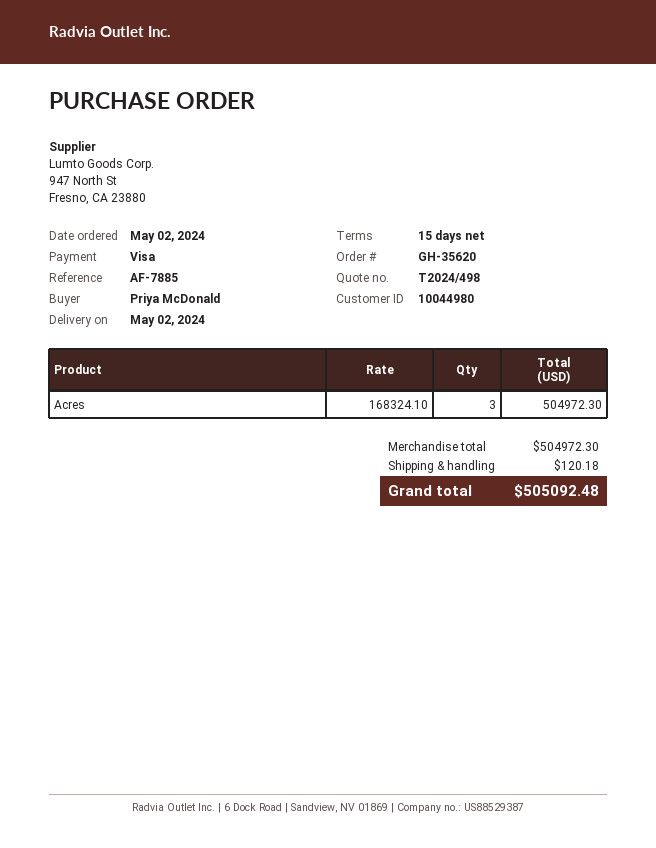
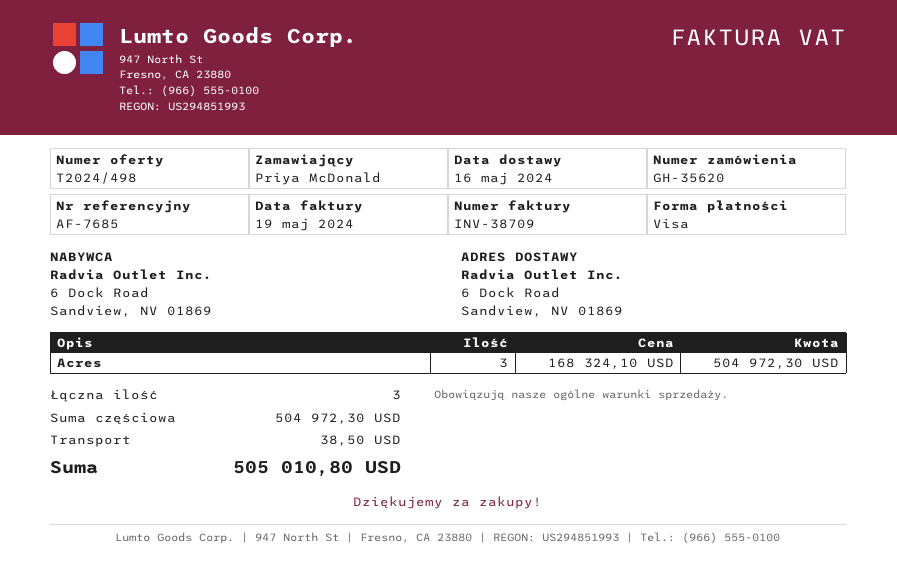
delivery date: 2024-05-02 -> 2024-05-16
reference: AF-7885 -> AF-7685
shipping: 120.18 -> 38.50
total: 505092.48 -> 505010.80

